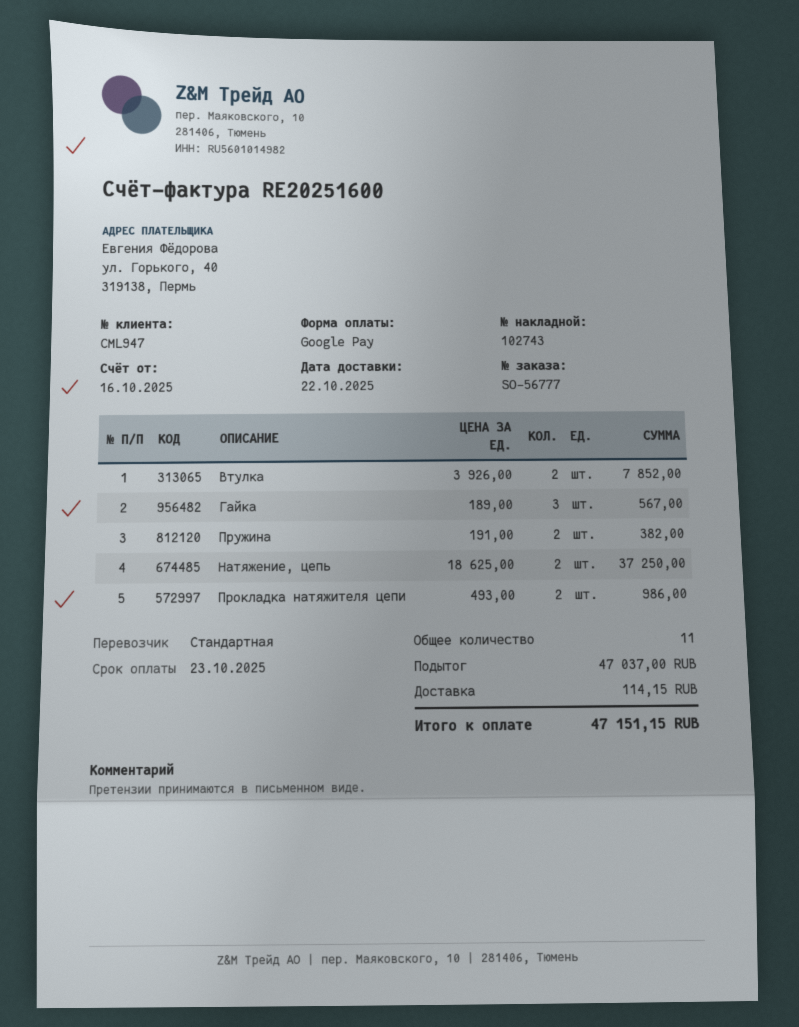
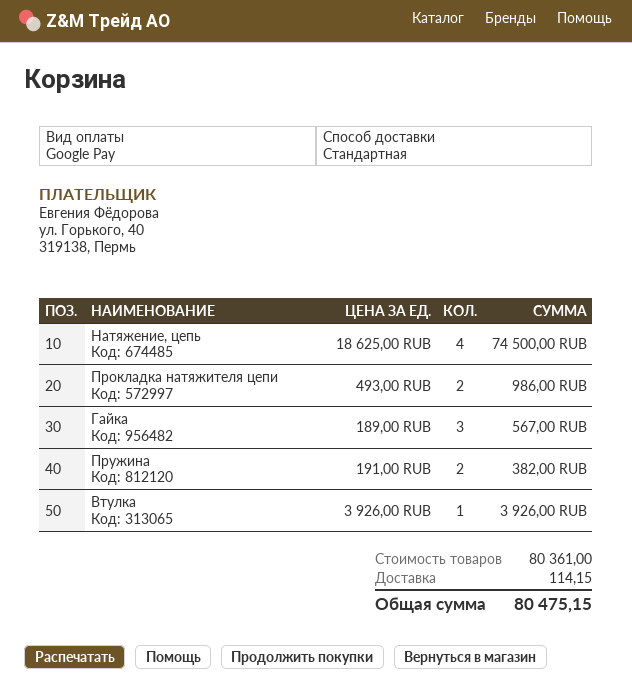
Втулка: 2 x 3926.00 = 7852.00 -> 1 x 3926.00 = 3926.00
Натяжение, цепь: 2 x 18625.00 = 37250.00 -> 4 x 18625.00 = 74500.00
subtotal: 47037.00 -> 80361.00
total: 47151.15 -> 80475.15

